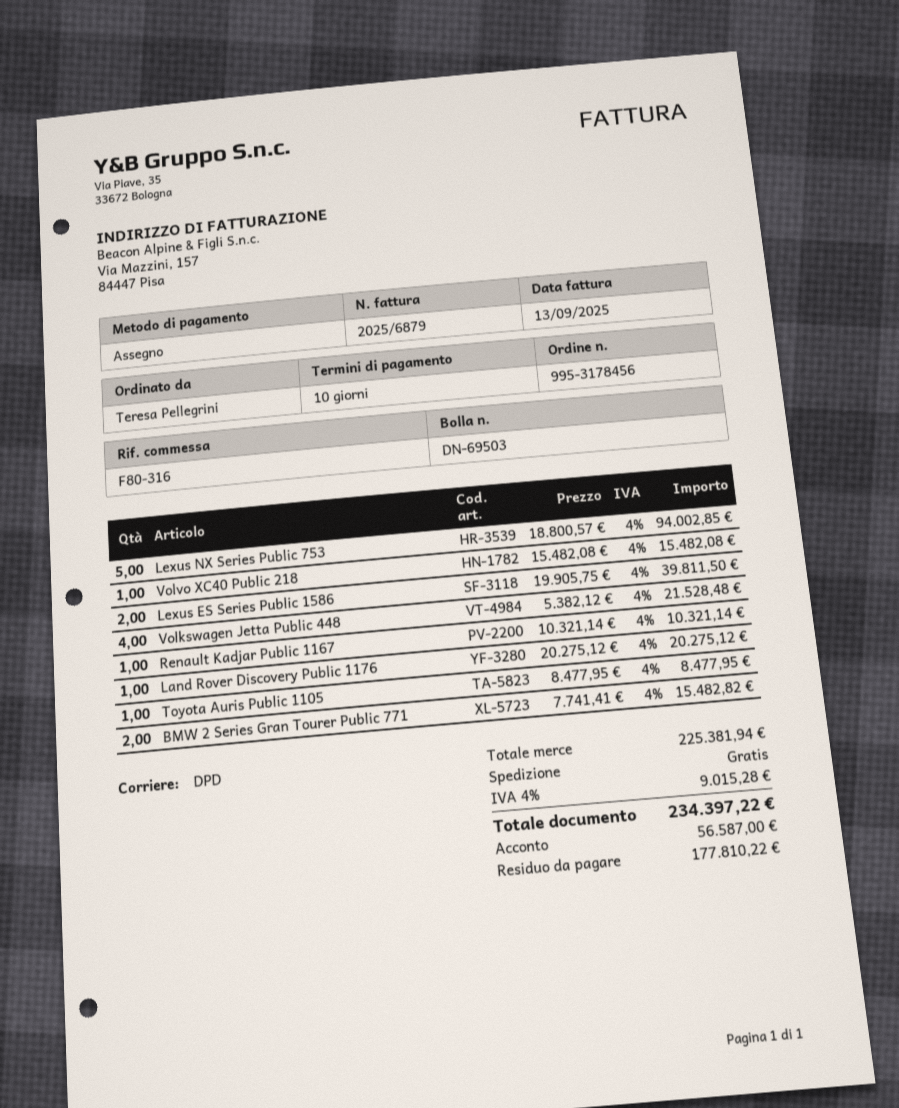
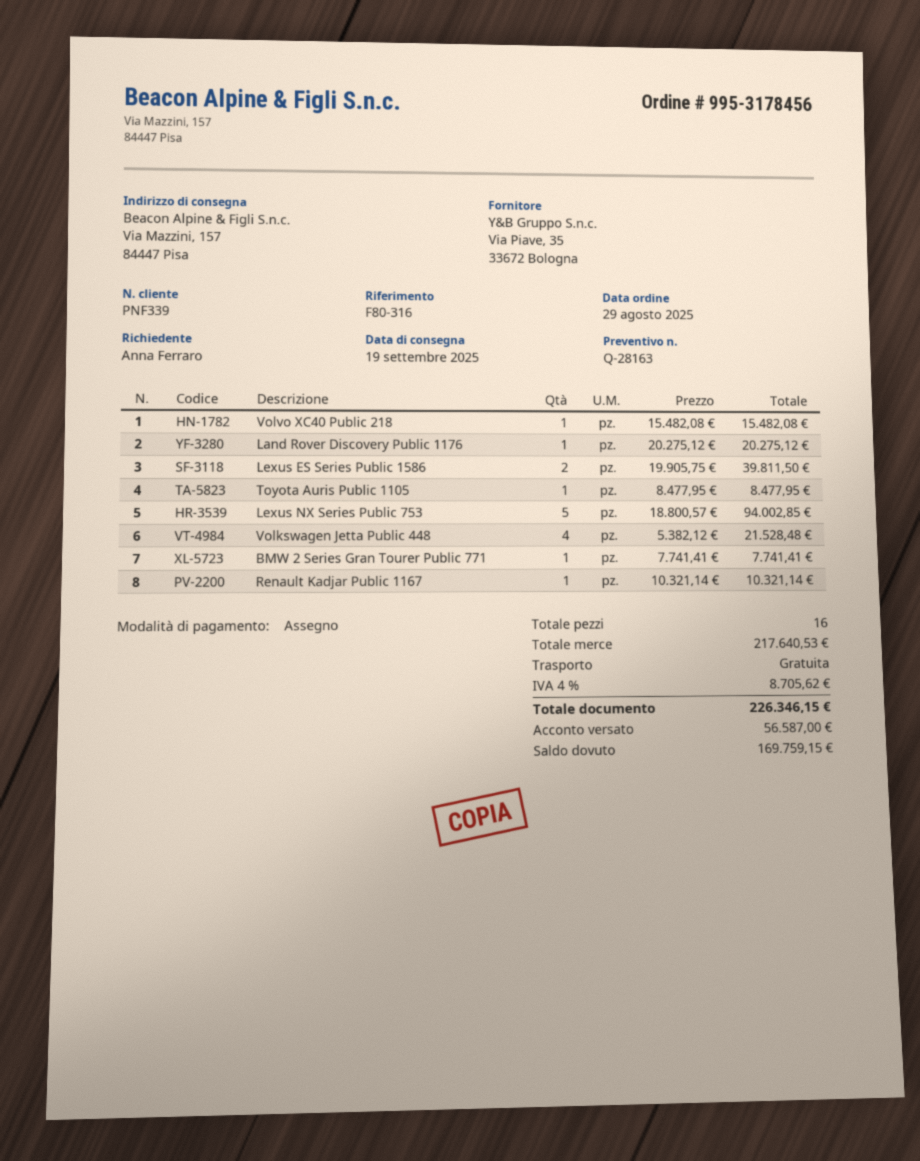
ordered by: Teresa Pellegrini -> Anna Ferraro
BMW 2 Series Gran Tourer Public 771: 2 x 7741.41 = 15482.82 -> 1 x 7741.41 = 7741.41
subtotal: 225381.94 -> 217640.53
tax: 4% = 9015.28 -> 4% = 8705.62
total: 234397.22 -> 226346.15
balance: 177810.22 -> 169759.15

